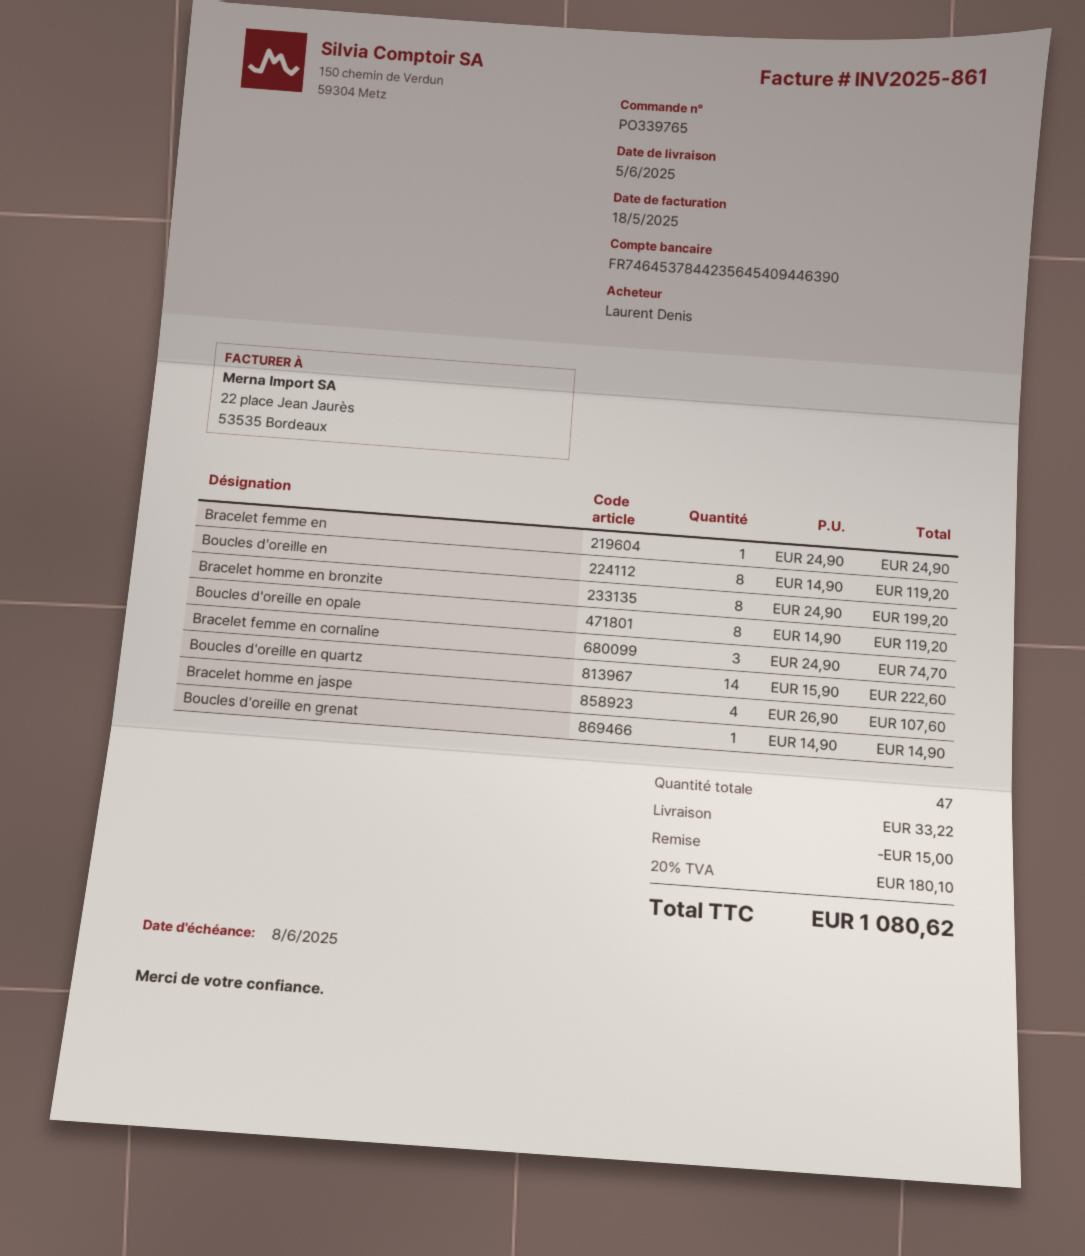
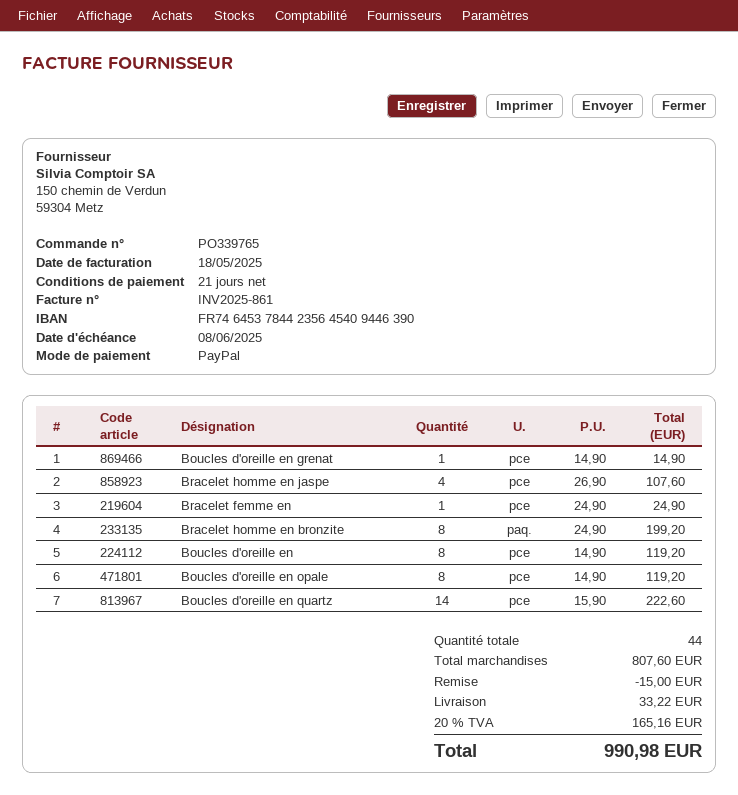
Bracelet femme en cornaline: 3 x 24.90 = 74.70 -> none
total quantity: 47 -> 44
tax: 20% = 180.10 -> 20% = 165.16
total: 1080.62 -> 990.98

